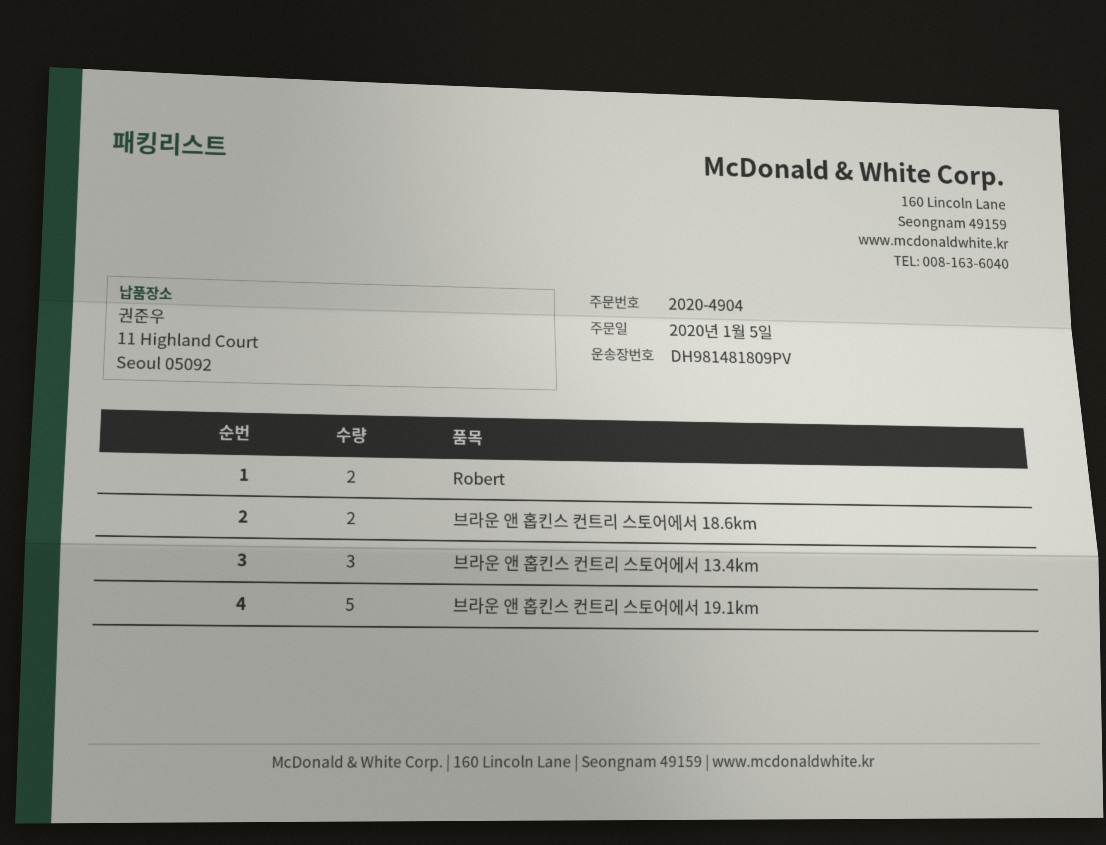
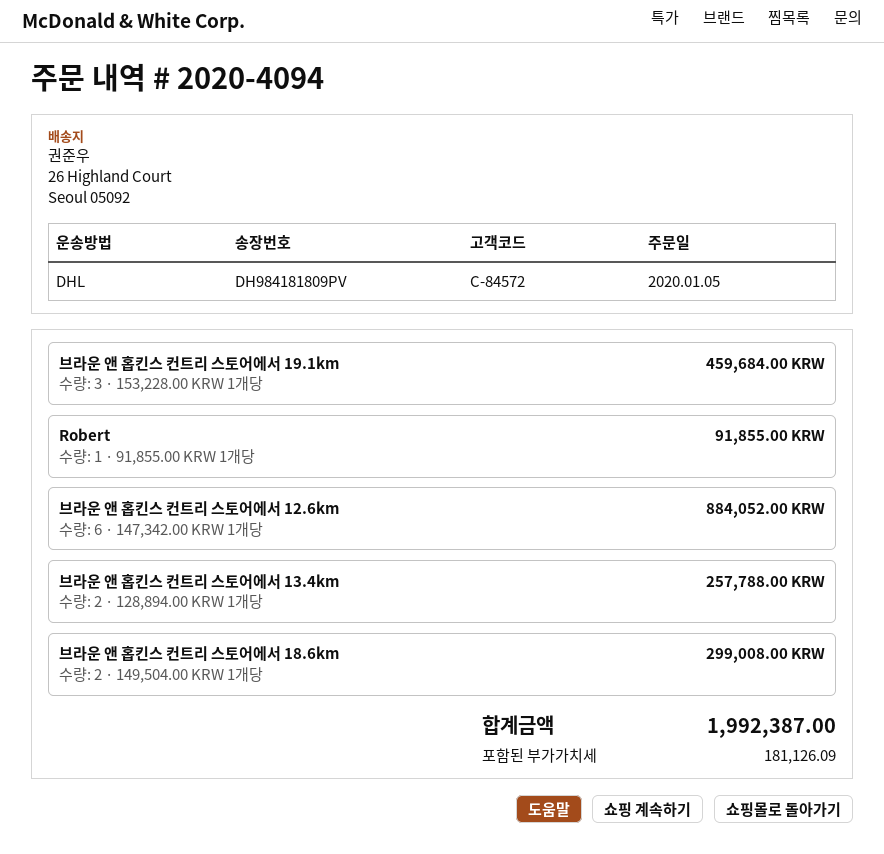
order number: 2020-4904 -> 2020-4094
tracking number: DH981481809PV -> DH984181809PV
ship to: 11 Highland Court, Seoul 05092 -> 26 Highland Court, Seoul 05092
Robert: 2 -> 1
브라운 앤 홉킨스 컨트리 스토어에서 13.4km: 3 -> 2
브라운 앤 홉킨스 컨트리 스토어에서 19.1km: 5 -> 3
브라운 앤 홉킨스 컨트리 스토어에서 12.6km: none -> 6

